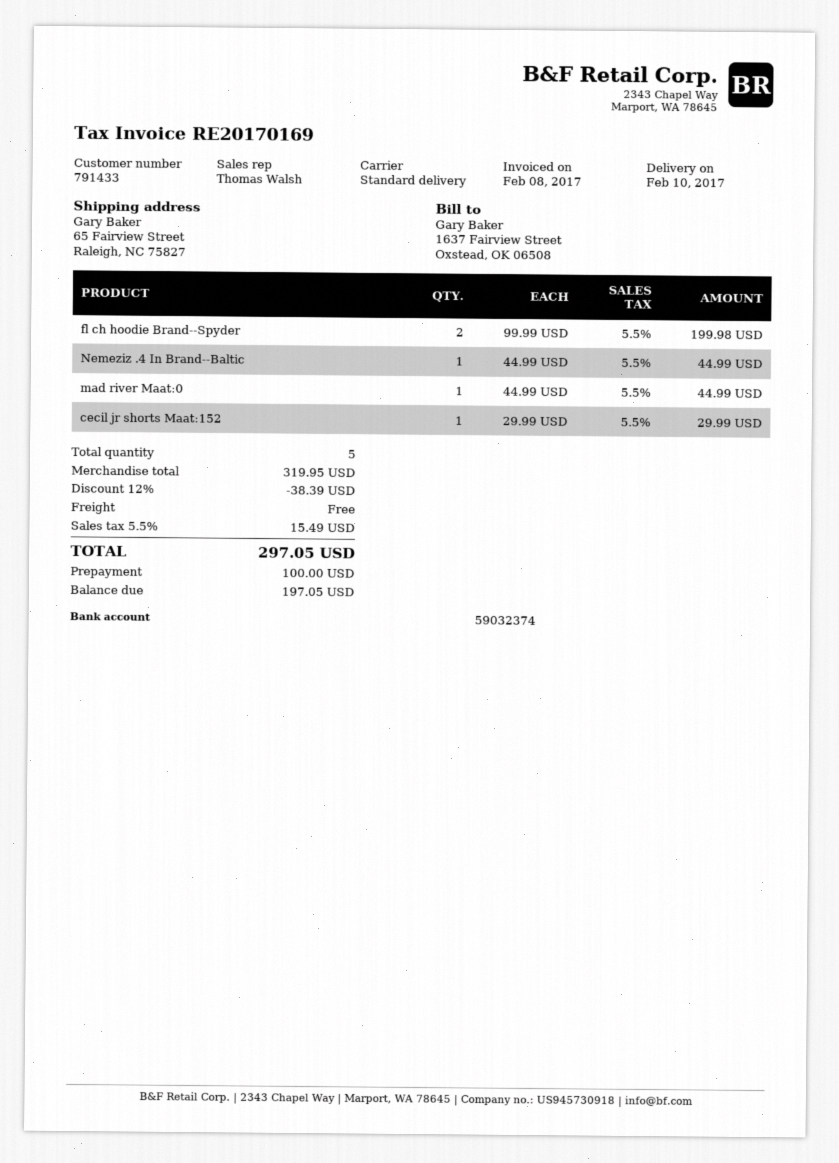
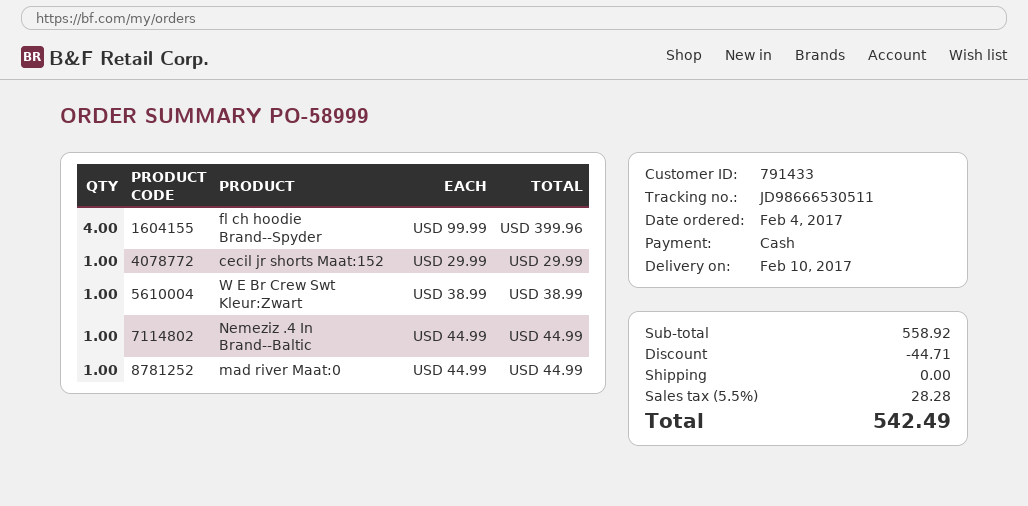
fl ch hoodie Brand--Spyder: 2 x 99.99 = 199.98 -> 4 x 99.99 = 399.96
W E Br Crew Swt Kleur:Zwart: none -> 1 x 38.99 = 38.99
subtotal: 319.95 -> 558.92
discount: 38.39 -> 44.71
tax: 5.5% = 15.49 -> 5.5% = 28.28
total: 297.05 -> 542.49

